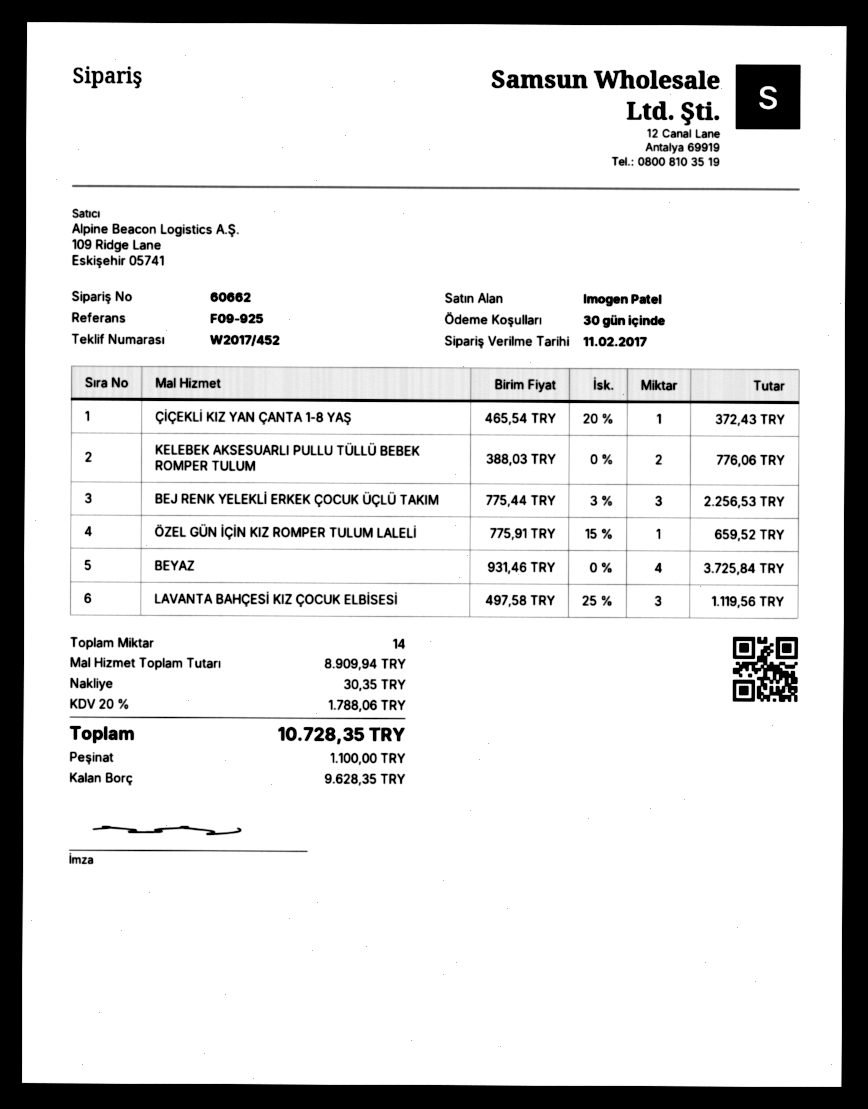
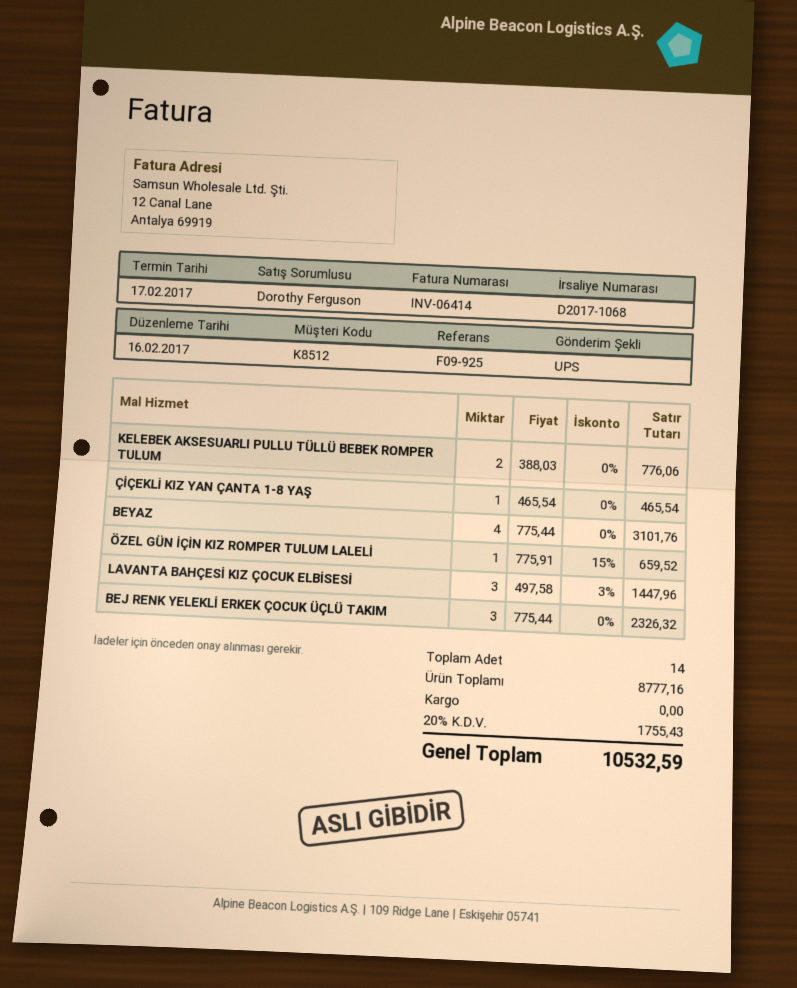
ÇİÇEKLİ KIZ YAN ÇANTA 1-8 YAŞ: 1 x 465.54 - 20% = 372.43 -> 1 x 465.54 = 465.54
BEJ RENK YELEKLİ ERKEK ÇOCUK ÜÇLÜ TAKIM: 3 x 775.44 - 3% = 2256.53 -> 3 x 775.44 = 2326.32
BEYAZ: 4 x 931.46 = 3725.84 -> 4 x 775.44 = 3101.76
LAVANTA BAHÇESİ KIZ ÇOCUK ELBİSESİ: 3 x 497.58 - 25% = 1119.56 -> 3 x 497.58 - 3% = 1447.96
subtotal: 8909.94 -> 8777.16
shipping: 30.35 -> 0.00
tax: 20% = 1788.06 -> 20% = 1755.43
total: 10728.35 -> 10532.59

